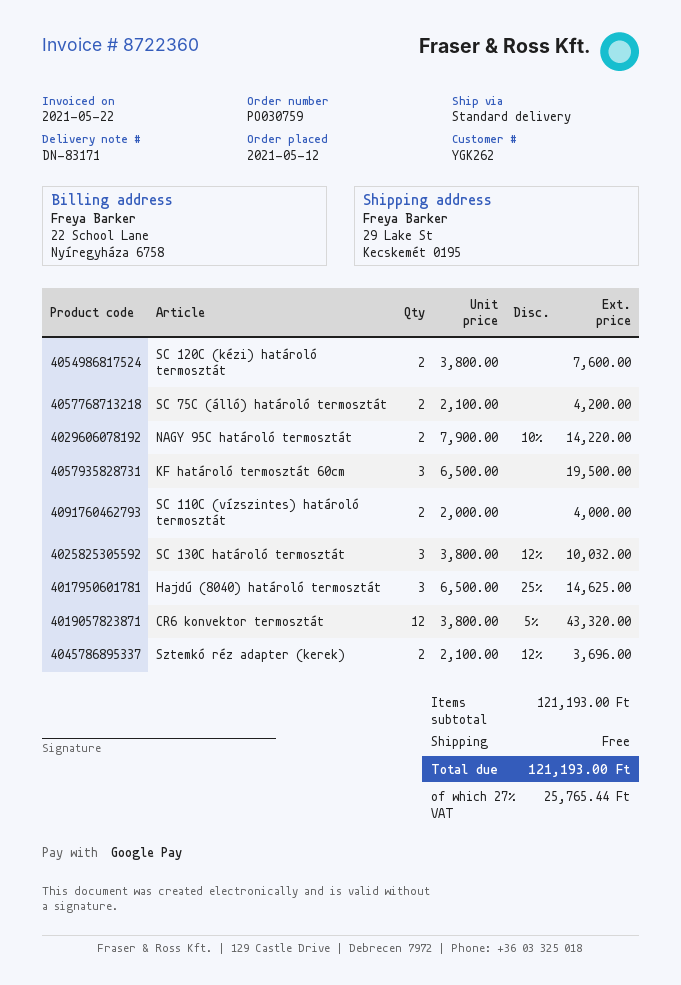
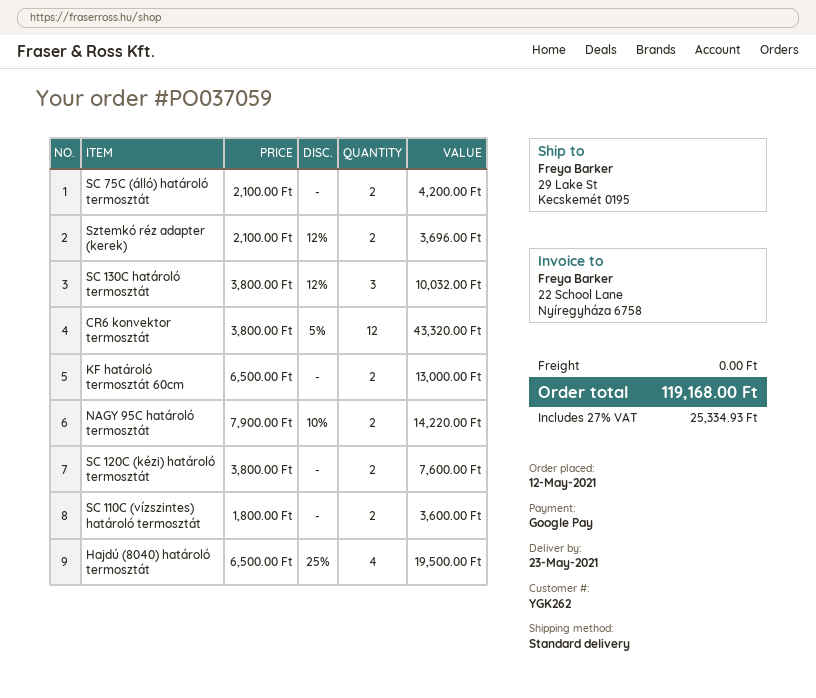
order number: PO030759 -> PO037059
KF határoló termosztát 60cm: 3 x 6500.00 = 19500.00 -> 2 x 6500.00 = 13000.00
SC 110C (vízszintes) határoló termosztát: 2 x 2000.00 = 4000.00 -> 2 x 1800.00 = 3600.00
Hajdú (8040) határoló termosztát: 3 x 6500.00 - 25% = 14625.00 -> 4 x 6500.00 - 25% = 19500.00
tax: 27% = 25765.44 -> 27% = 25334.93
total: 121193.00 -> 119168.00

